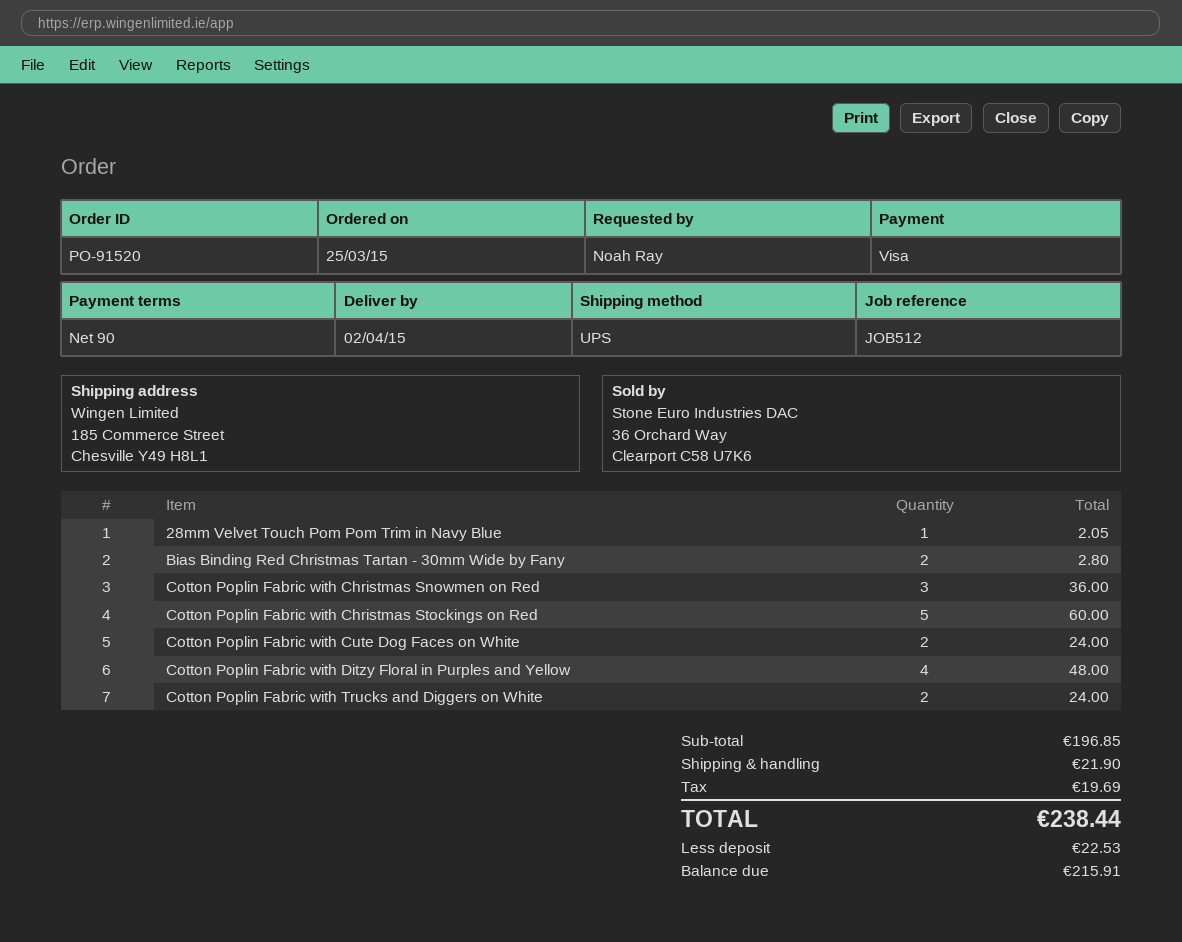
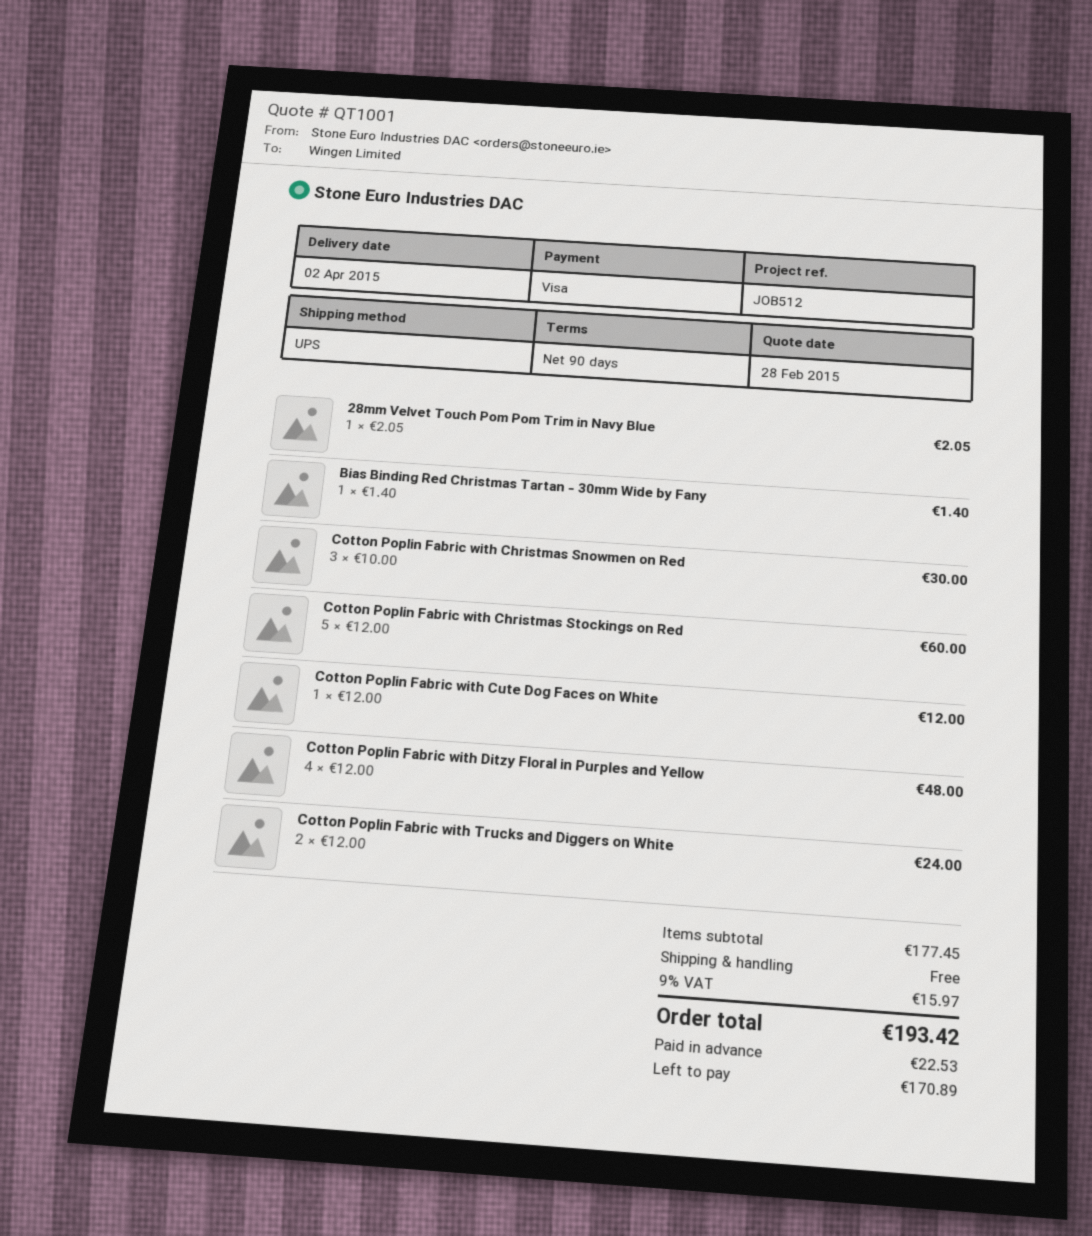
Bias Binding Red Christmas Tartan - 30mm Wide by Fany: 2 for 2.80 -> 1 for 1.40
Cotton Poplin Fabric with Christmas Snowmen on Red: 3 for 36.00 -> 3 for 30.00
Cotton Poplin Fabric with Cute Dog Faces on White: 2 for 24.00 -> 1 for 12.00
subtotal: 196.85 -> 177.45
shipping: 21.90 -> 0.00
tax: 19.69 -> 15.97
total: 238.44 -> 193.42
balance: 215.91 -> 170.89

